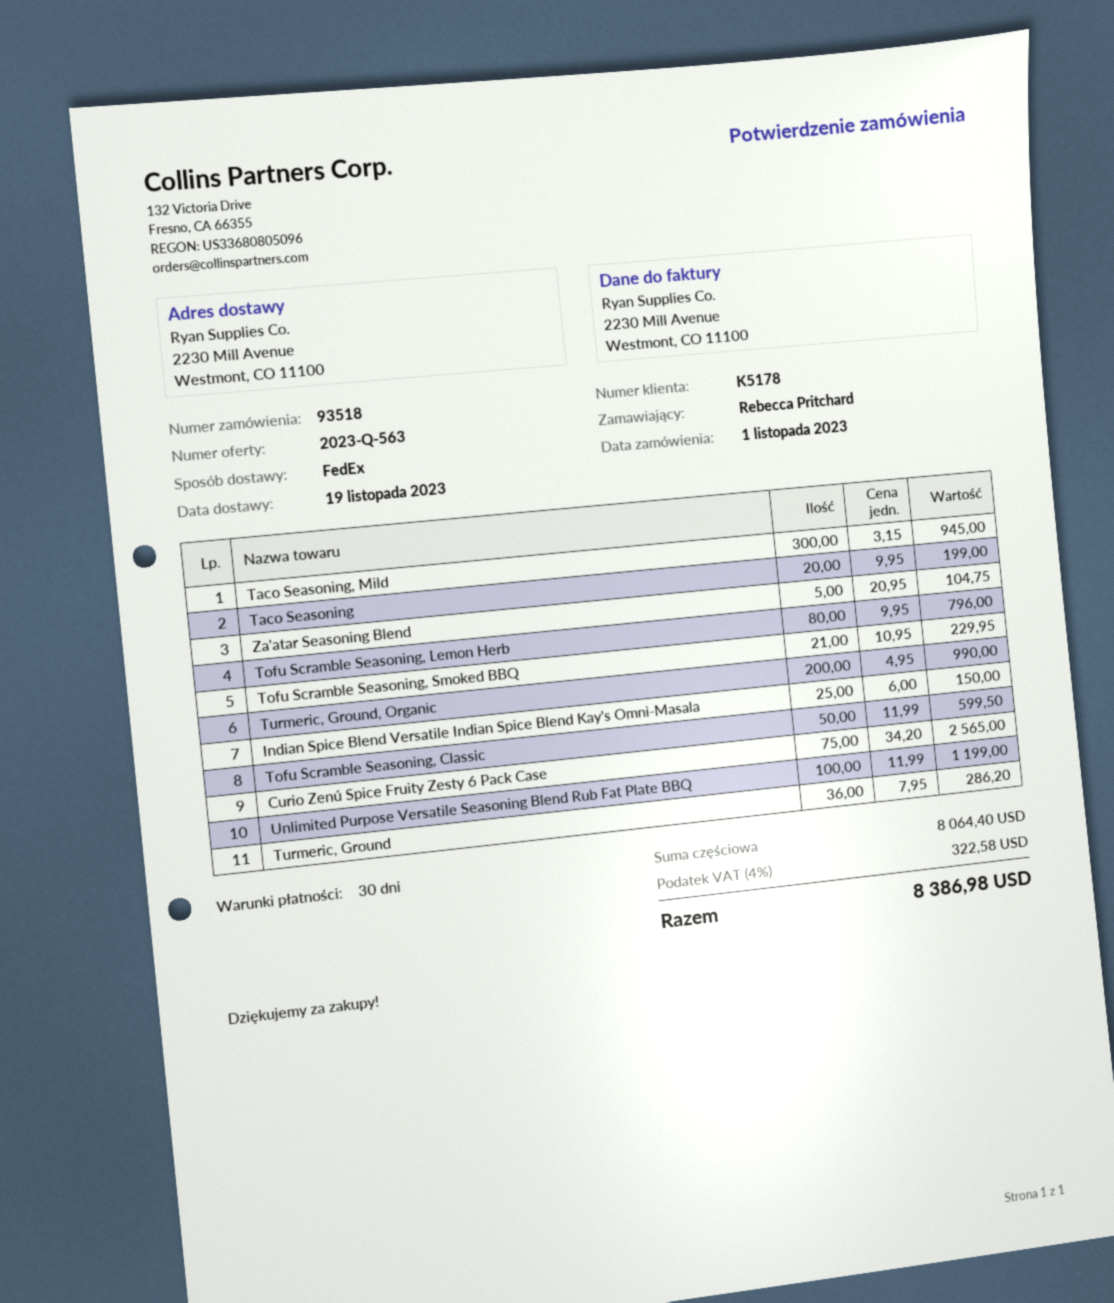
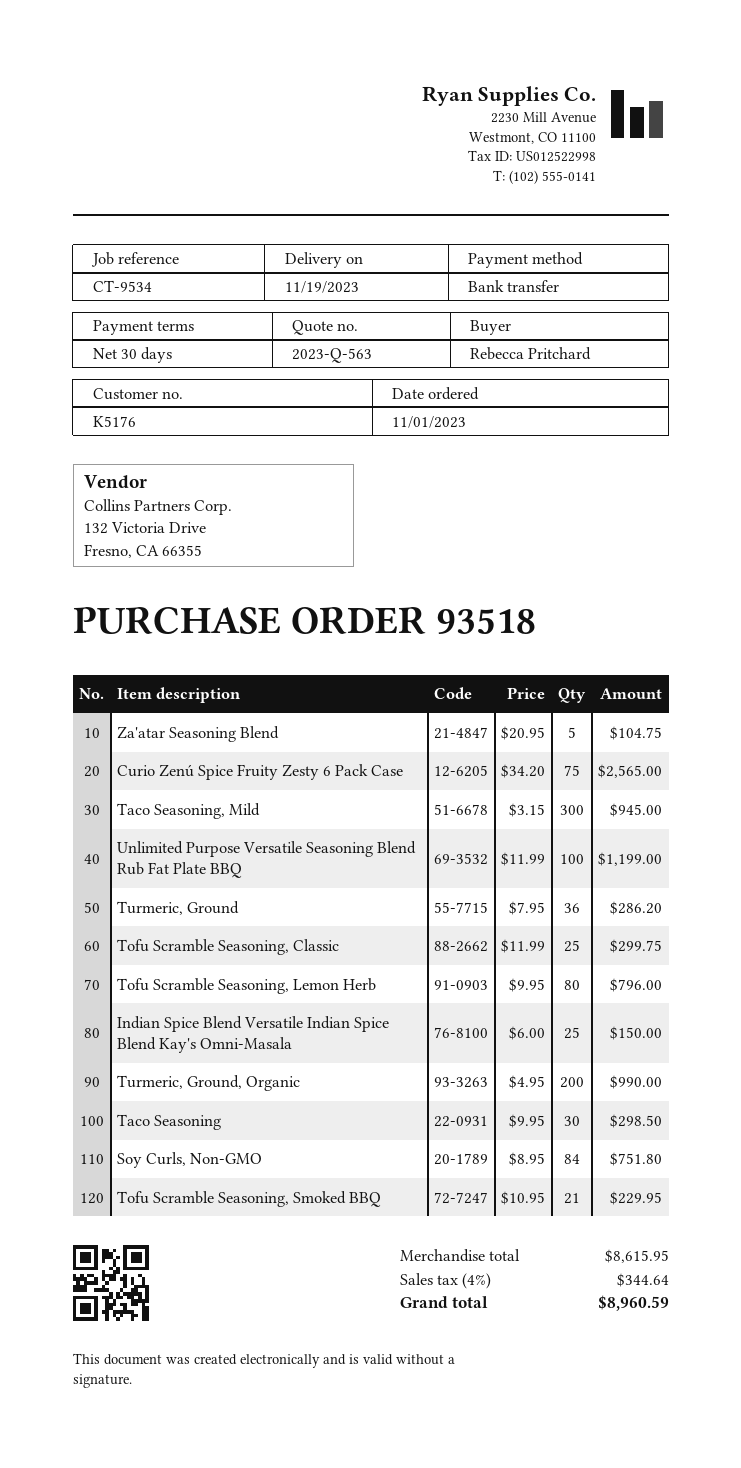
customer number: K5178 -> K5176
Taco Seasoning: 20 x 9.95 = 199.00 -> 30 x 9.95 = 298.50
Tofu Scramble Seasoning, Classic: 50 x 11.99 = 599.50 -> 25 x 11.99 = 299.75
Soy Curls, Non-GMO: none -> 84 x 8.95 = 751.80
subtotal: 8064.40 -> 8615.95
tax: 4% = 322.58 -> 4% = 344.64
total: 8386.98 -> 8960.59

